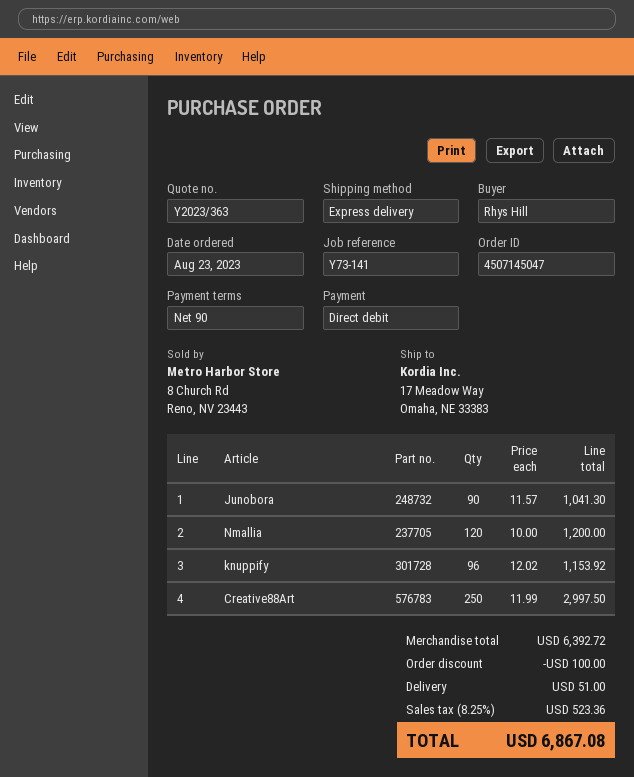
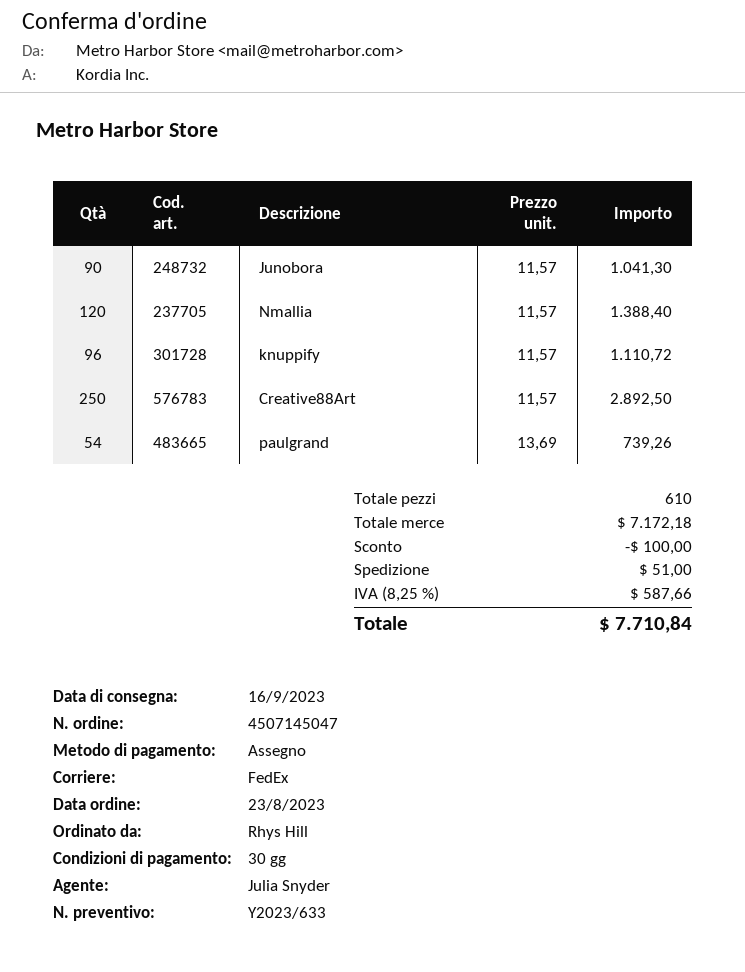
quote number: Y2023/363 -> Y2023/633
payment terms: 90 days -> 30 days
payment method: direct debit -> cheque
shipping method: express -> FedEx
Nmallia: 120 x 10.00 = 1200.00 -> 120 x 11.57 = 1388.40
knuppify: 96 x 12.02 = 1153.92 -> 96 x 11.57 = 1110.72
Creative88Art: 250 x 11.99 = 2997.50 -> 250 x 11.57 = 2892.50
paulgrand: none -> 54 x 13.69 = 739.26
subtotal: 6392.72 -> 7172.18
tax: 8.25% = 523.36 -> 8.25% = 587.66
total: 6867.08 -> 7710.84

